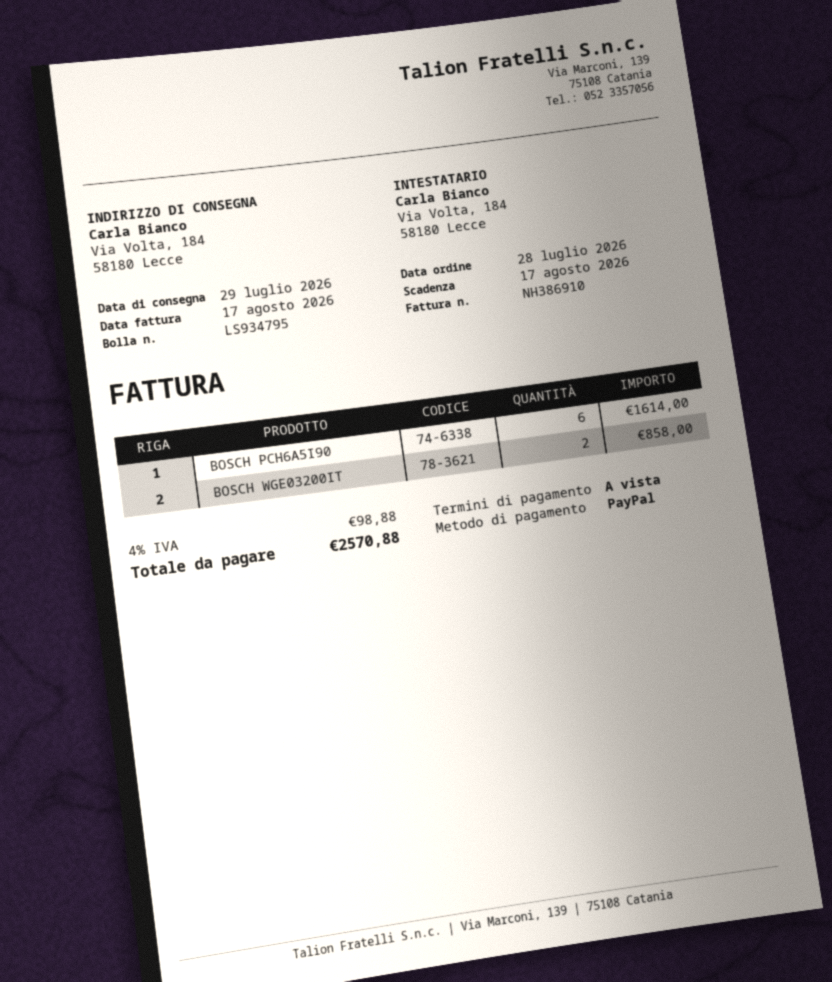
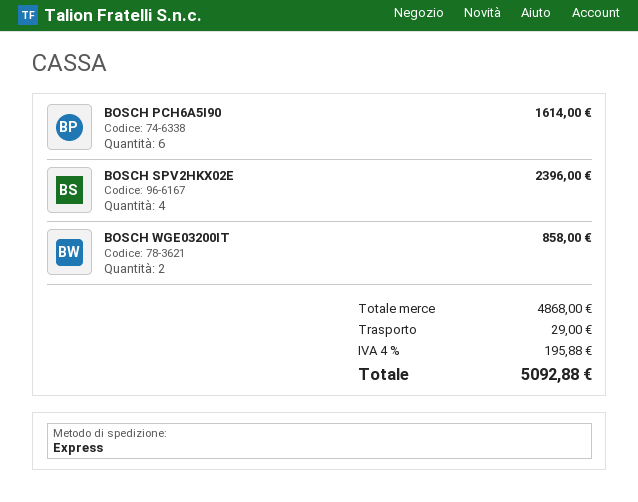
BOSCH SPV2HKX02E: none -> 4 for 2396.00
shipping: none -> 29.00
tax: 4% = 98.88 -> 4% = 195.88
total: 2570.88 -> 5092.88

